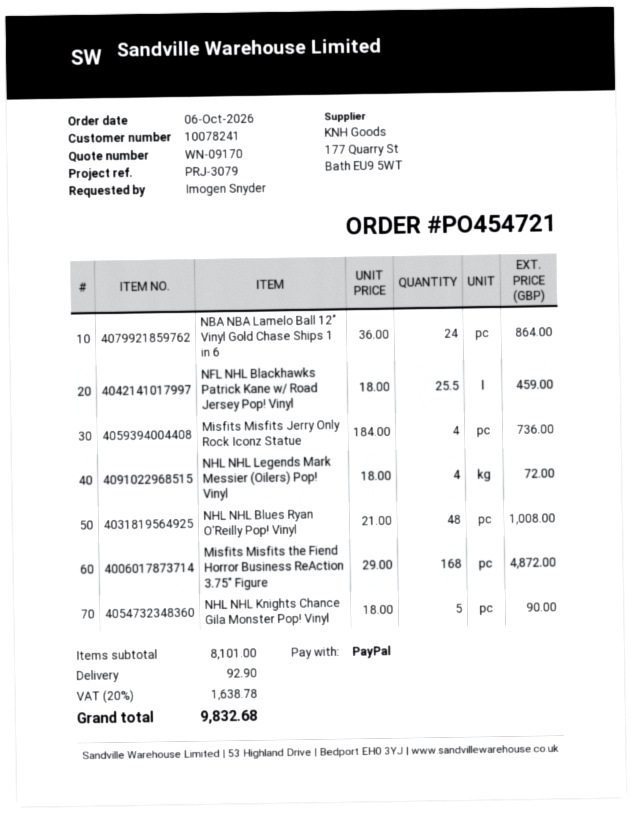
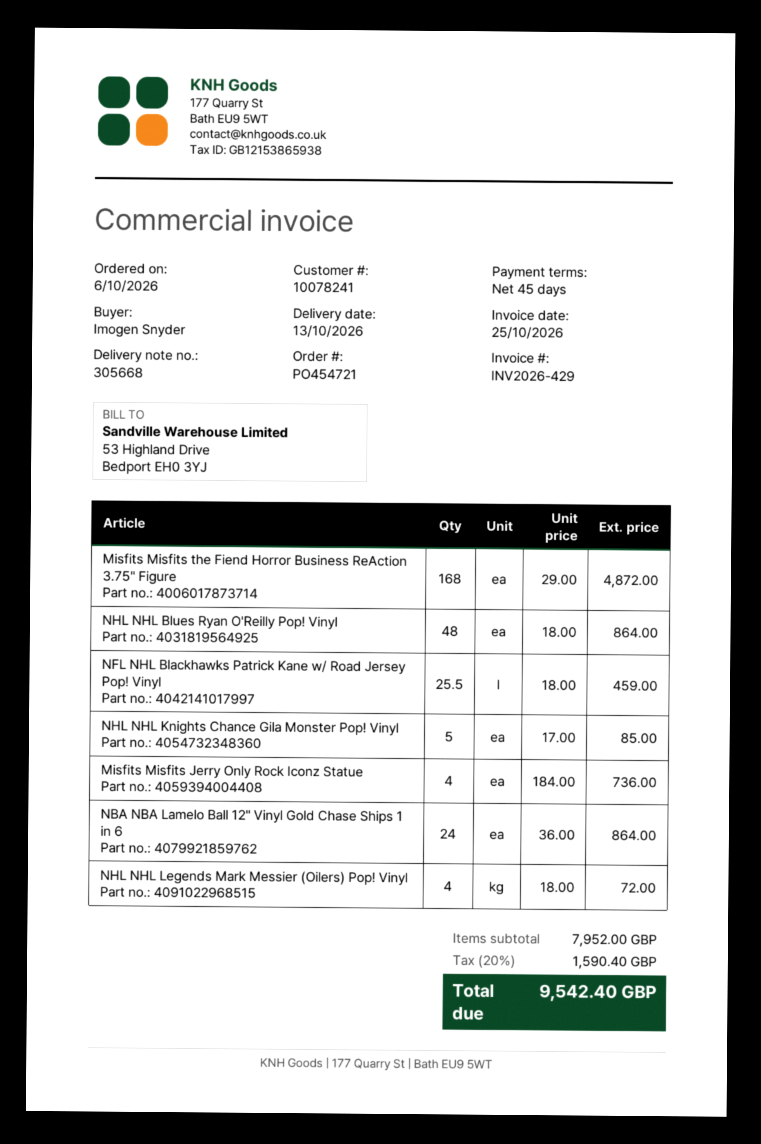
NHL NHL Blues Ryan O'Reilly Pop! Vinyl: 48 x 21.00 = 1008.00 -> 48 x 18.00 = 864.00
NHL NHL Knights Chance Gila Monster Pop! Vinyl: 5 x 18.00 = 90.00 -> 5 x 17.00 = 85.00
subtotal: 8101.00 -> 7952.00
shipping: 92.90 -> none
tax: 20% = 1638.78 -> 20% = 1590.40
total: 9832.68 -> 9542.40

